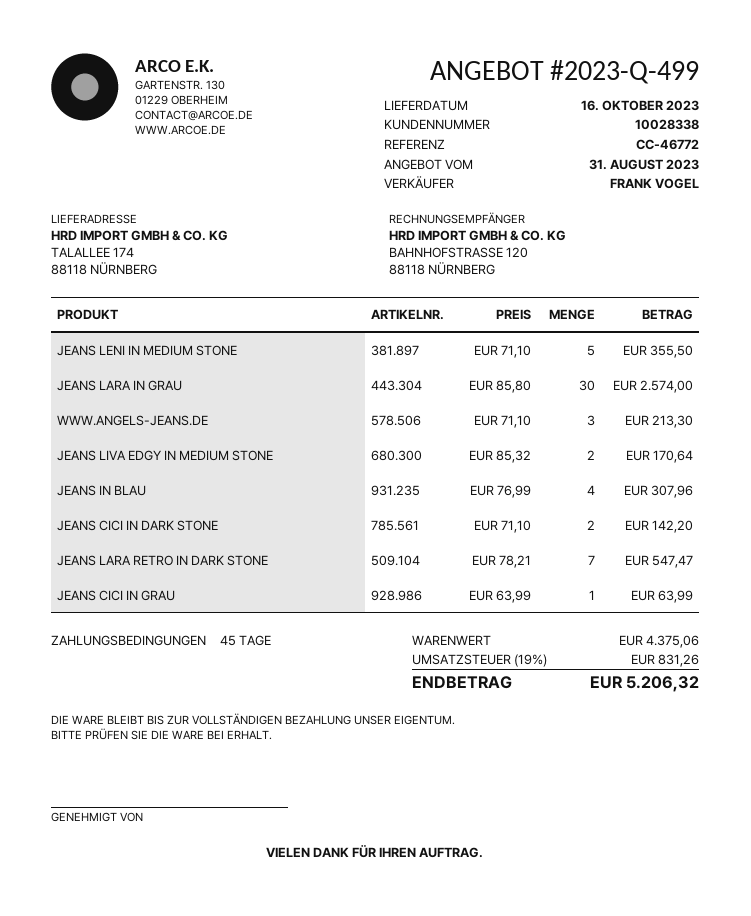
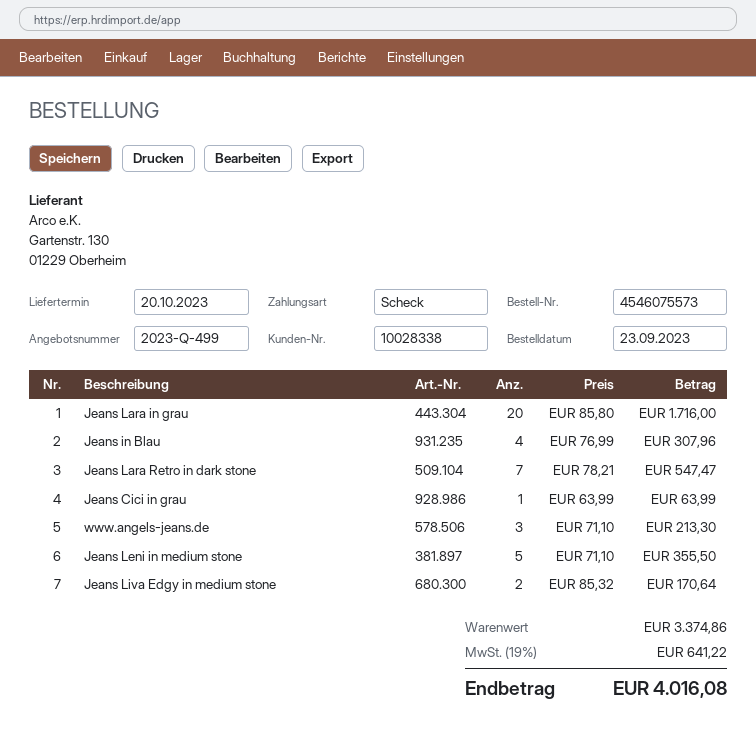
delivery date: 2023-10-16 -> 2023-10-20
JEANS LARA IN GRAU: 30 x 85.80 = 2574.00 -> 20 x 85.80 = 1716.00
JEANS CICI IN DARK STONE: 2 x 71.10 = 142.20 -> none
subtotal: 4375.06 -> 3374.86
tax: 19% = 831.26 -> 19% = 641.22
total: 5206.32 -> 4016.08

